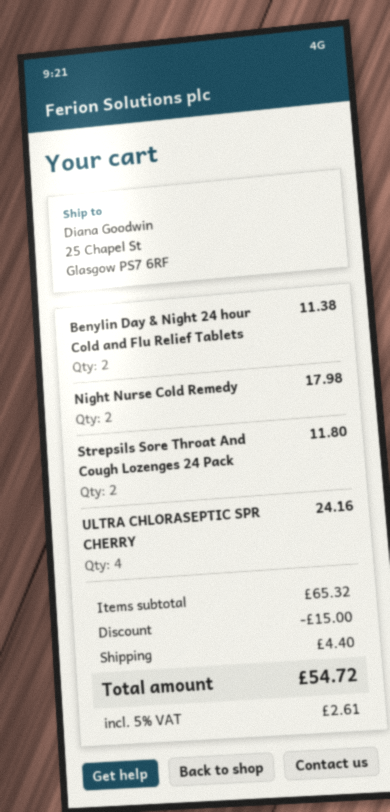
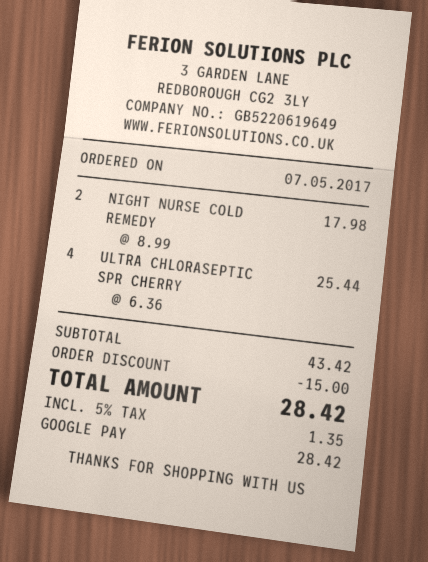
Benylin Day & Night 24 hour Cold and Flu Relief Tablets: 2 for 11.38 -> none
Strepsils Sore Throat And Cough Lozenges 24 Pack: 2 for 11.80 -> none
ULTRA CHLORASEPTIC SPR CHERRY: 4 for 24.16 -> 4 for 25.44
subtotal: 65.32 -> 43.42
shipping: 4.40 -> none
tax: 5% = 2.61 -> 5% = 1.35
total: 54.72 -> 28.42

